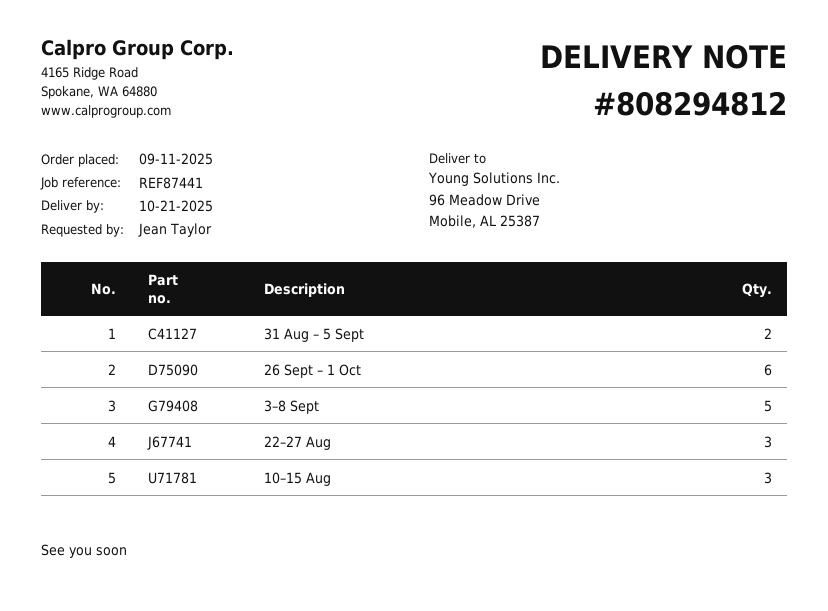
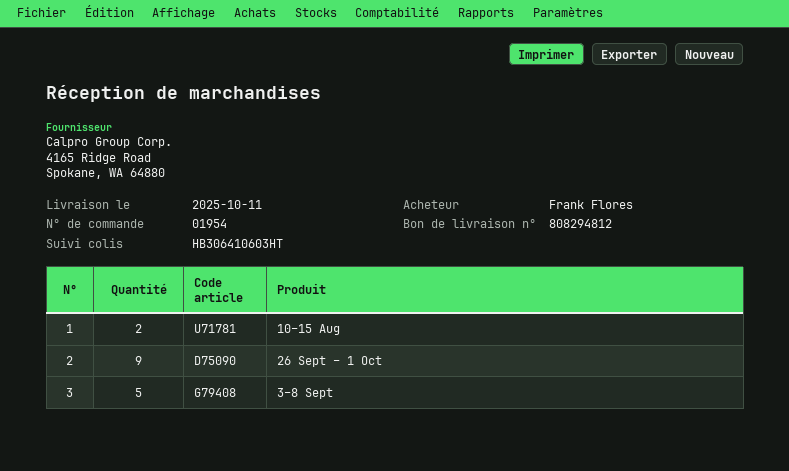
delivery date: 2025-10-21 -> 2025-10-11
ordered by: Jean Taylor -> Frank Flores
31 Aug – 5 Sept: 2 -> none
26 Sept – 1 Oct: 6 -> 9
22–27 Aug: 3 -> none
10–15 Aug: 3 -> 2

